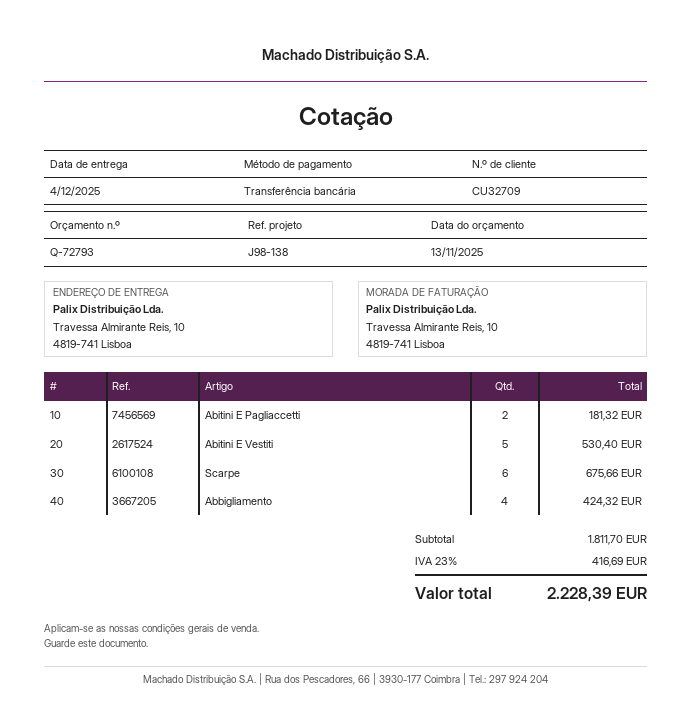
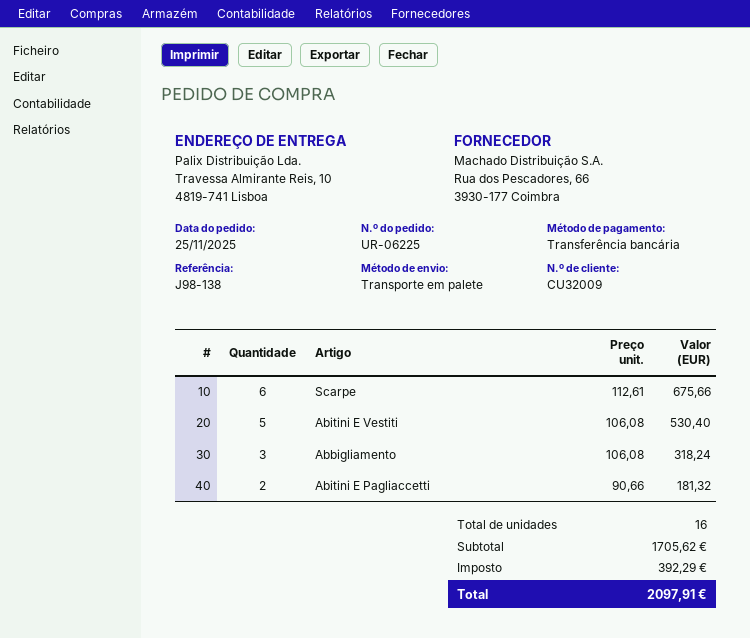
customer number: CU32709 -> CU32009
Abbigliamento: 4 for 424.32 -> 3 for 318.24
subtotal: 1811.70 -> 1705.62
tax: 416.69 -> 392.29
total: 2228.39 -> 2097.91

